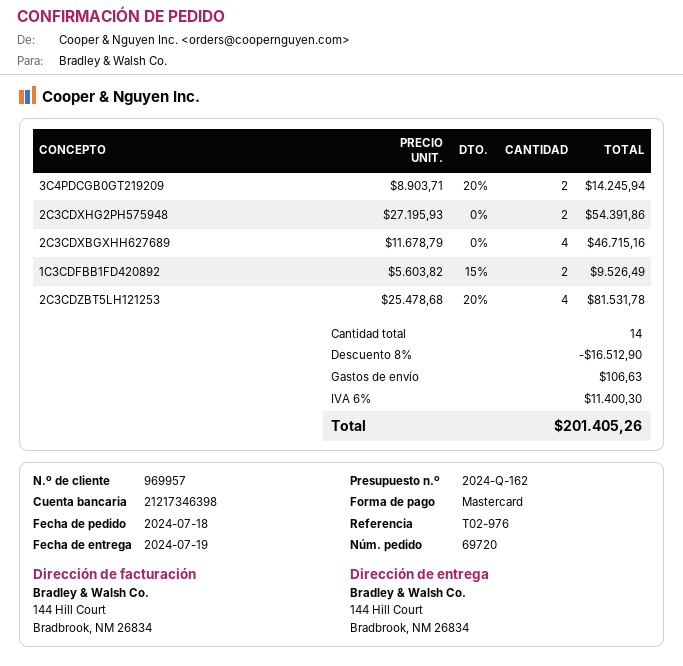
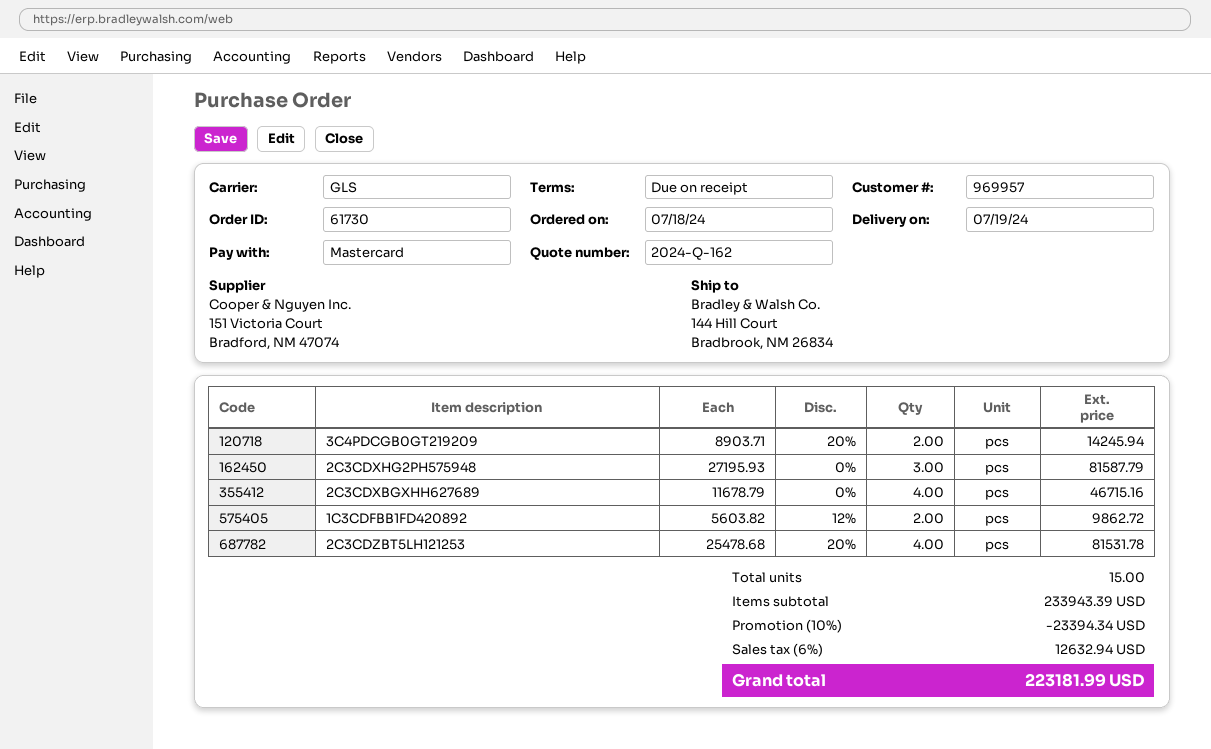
order number: 69720 -> 61730
2C3CDXHG2PH575948: 2 x 27195.93 = 54391.86 -> 3 x 27195.93 = 81587.79
1C3CDFBB1FD420892: 2 x 5603.82 - 15% = 9526.49 -> 2 x 5603.82 - 12% = 9862.72
total quantity: 14 -> 15
discount: 8% = 16512.90 -> 10% = 23394.34
shipping: 106.63 -> none
tax: 6% = 11400.30 -> 6% = 12632.94
total: 201405.26 -> 223181.99

